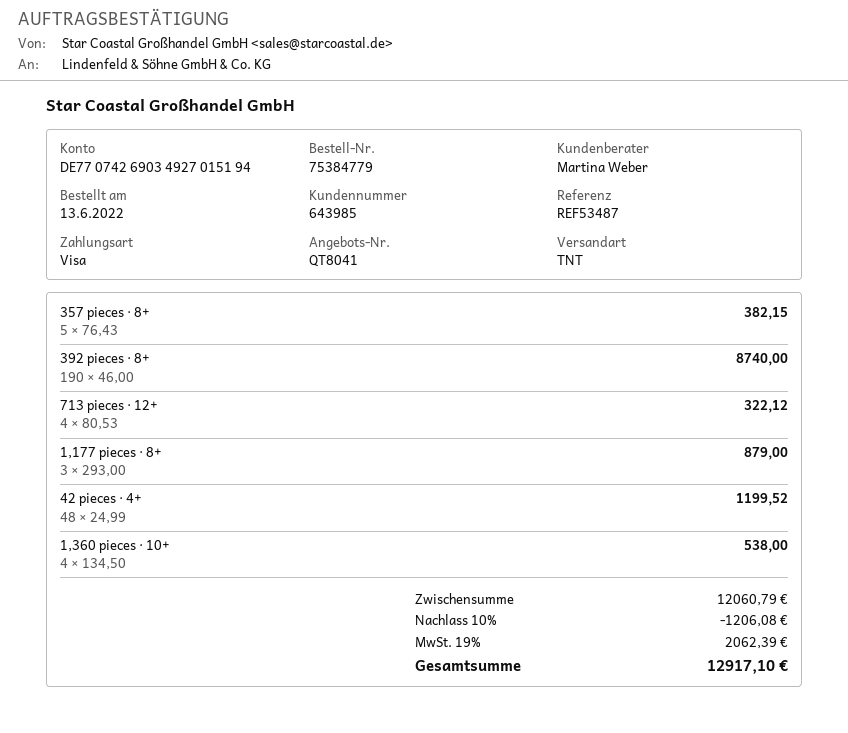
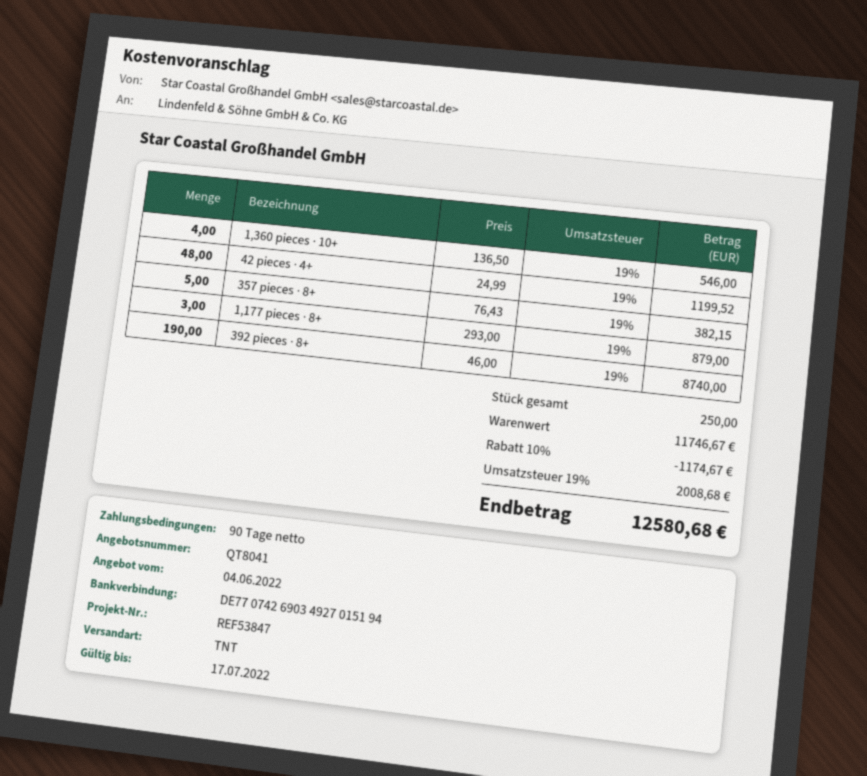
reference: REF53487 -> REF53847
713 pieces · 12+: 4 x 80.53 = 322.12 -> none
1,360 pieces · 10+: 4 x 134.50 = 538.00 -> 4 x 136.50 = 546.00
subtotal: 12060.79 -> 11746.67
discount: 10% = 1206.08 -> 10% = 1174.67
tax: 19% = 2062.39 -> 19% = 2008.68
total: 12917.10 -> 12580.68

